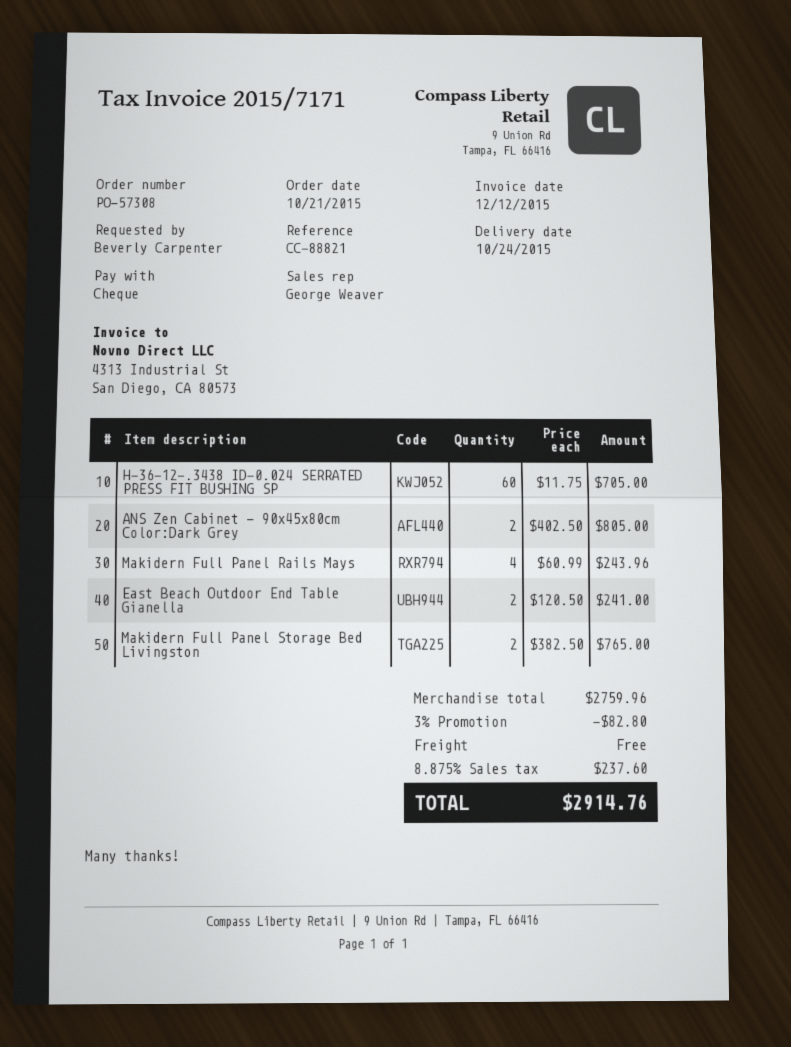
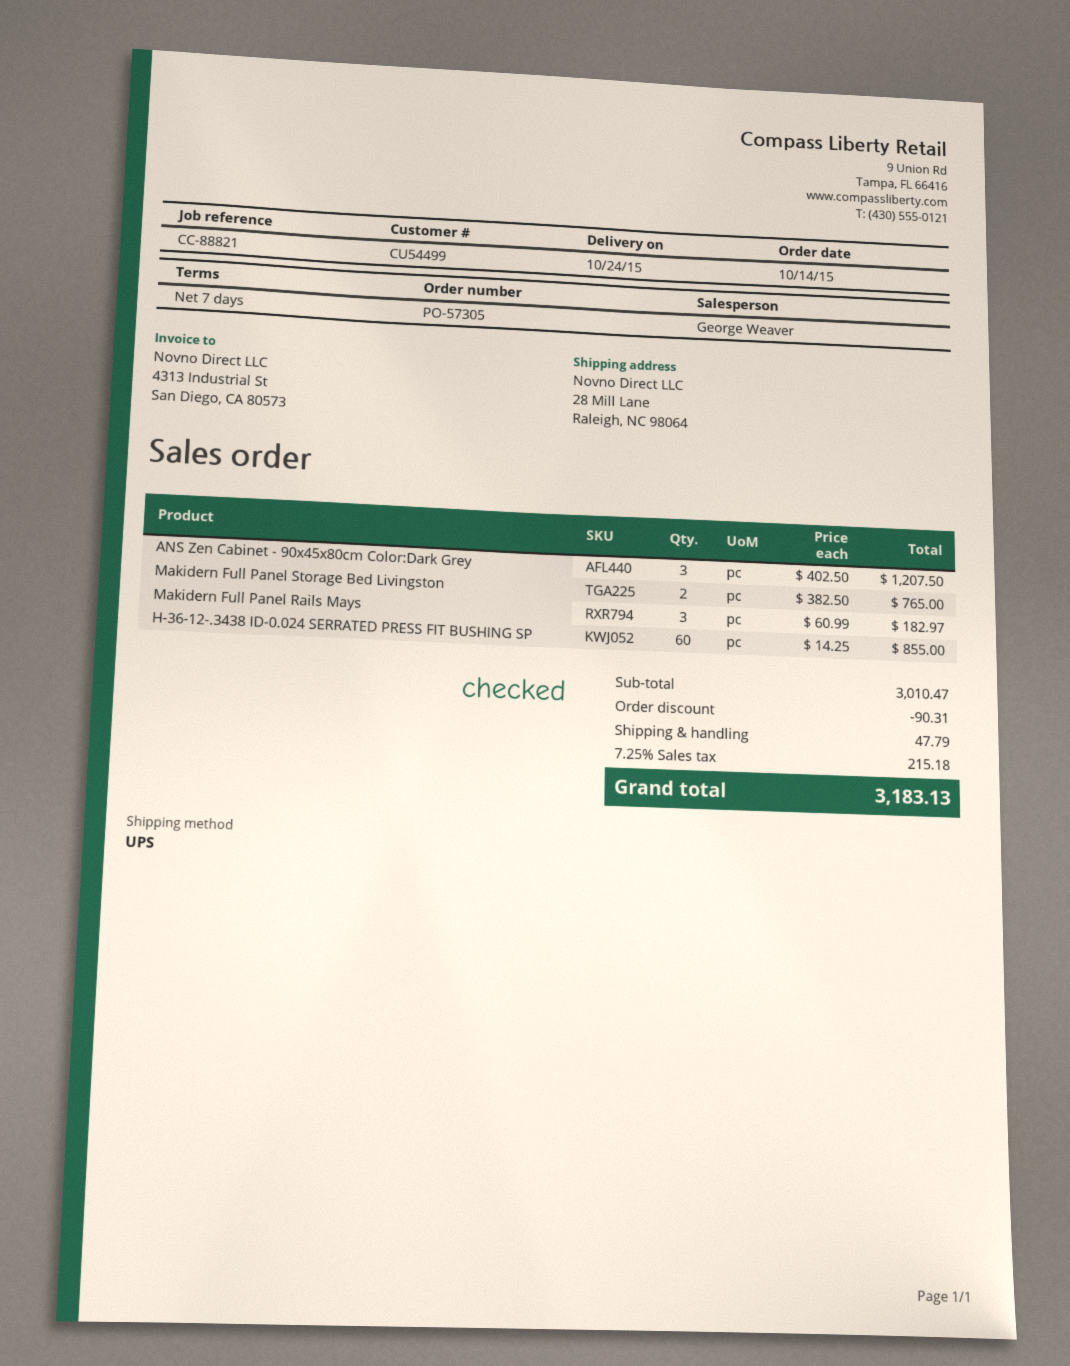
order number: PO-57308 -> PO-57305
order date: 2015-10-21 -> 2015-10-14
H-36-12-.3438 ID-0.024 SERRATED PRESS FIT BUSHING SP: 60 x 11.75 = 705.00 -> 60 x 14.25 = 855.00
ANS Zen Cabinet - 90x45x80cm Color:Dark Grey: 2 x 402.50 = 805.00 -> 3 x 402.50 = 1207.50
Makidern Full Panel Rails Mays: 4 x 60.99 = 243.96 -> 3 x 60.99 = 182.97
East Beach Outdoor End Table Gianella: 2 x 120.50 = 241.00 -> none
subtotal: 2759.96 -> 3010.47
discount: 82.80 -> 90.31
shipping: 0.00 -> 47.79
tax: 8.875% = 237.60 -> 7.25% = 215.18
total: 2914.76 -> 3183.13

